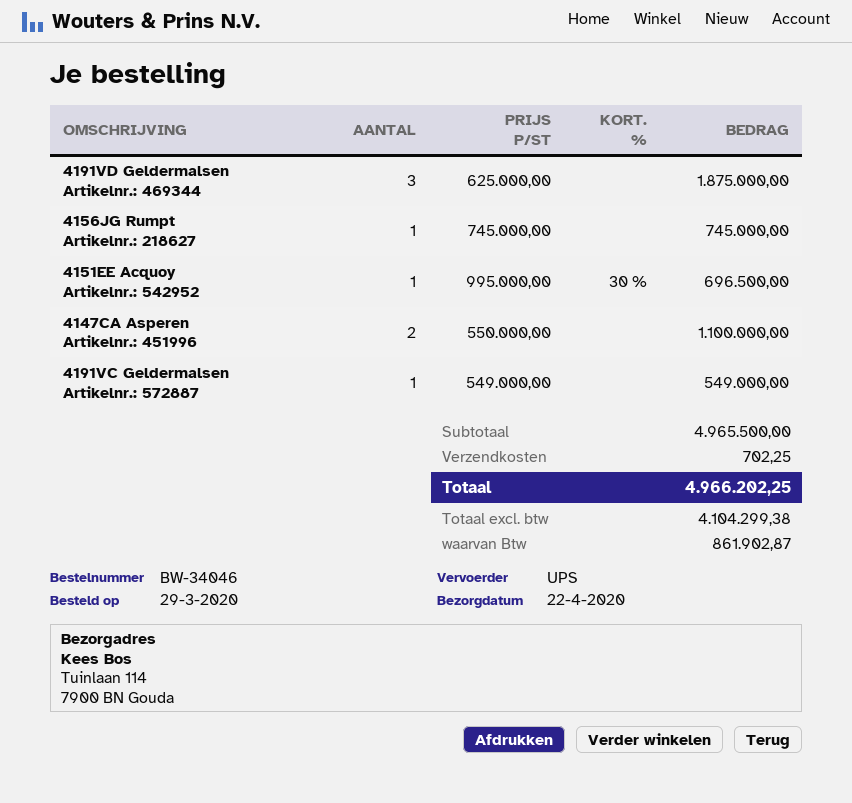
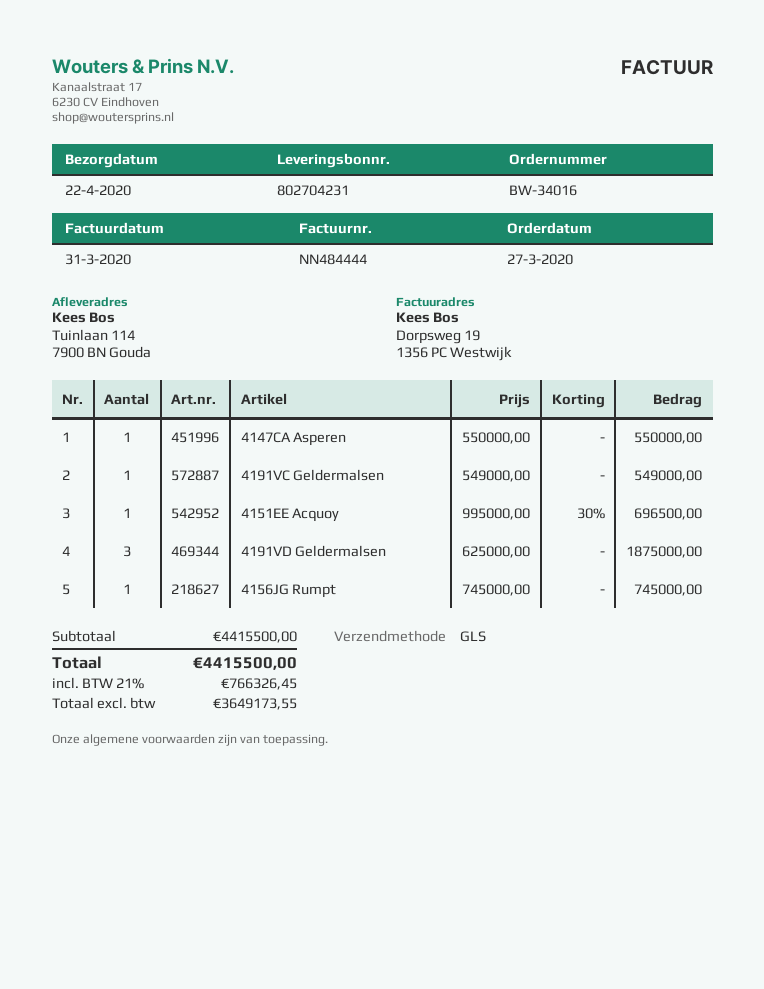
order number: BW-34046 -> BW-34016
order date: 2020-03-29 -> 2020-03-27
shipping method: UPS -> GLS
4147CA Asperen: 2 x 550000.00 = 1100000.00 -> 1 x 550000.00 = 550000.00
subtotal: 4965500.00 -> 4415500.00
shipping: 702.25 -> none
net: 4104299.38 -> 3649173.55
tax: 861902.87 -> 766326.45
total: 4966202.25 -> 4415500.00

